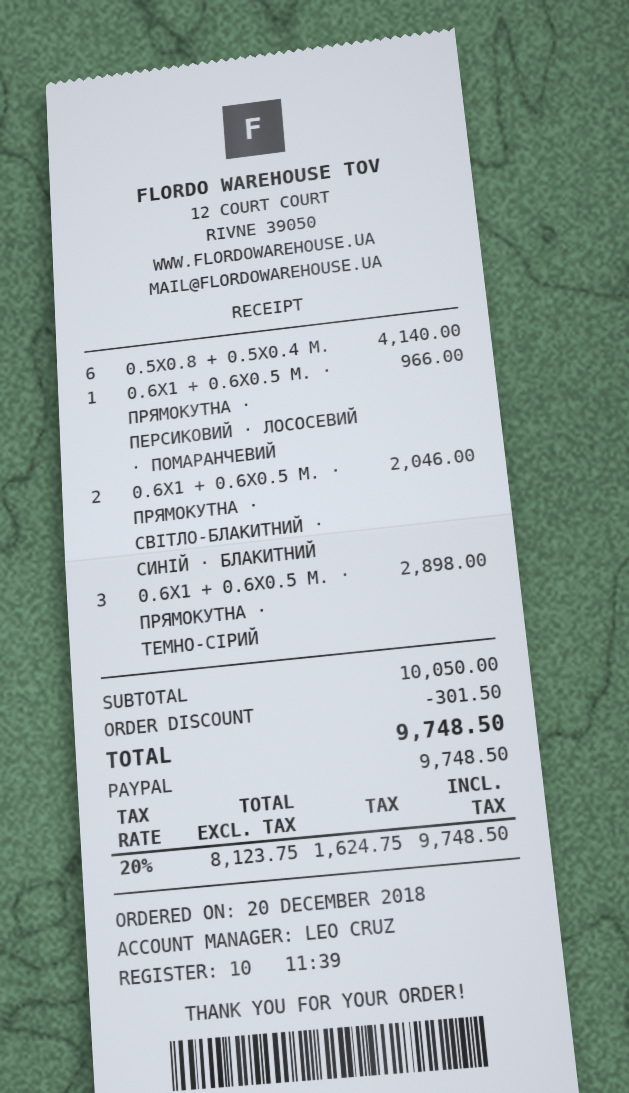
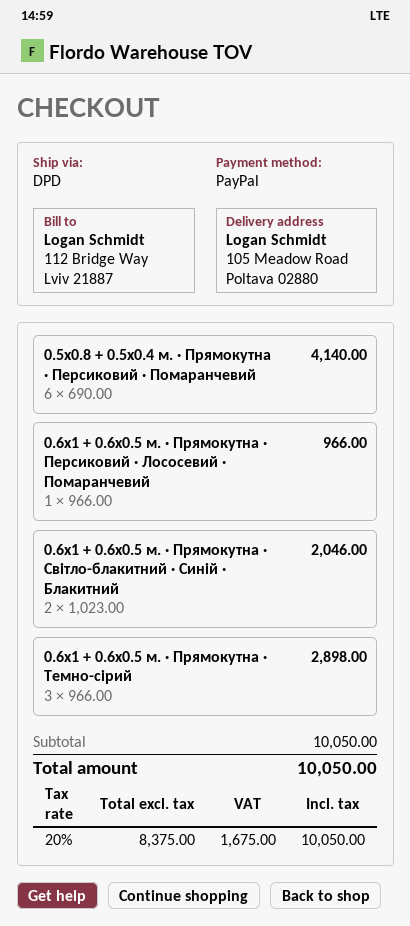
discount: 301.50 -> none
net: 8123.75 -> 8375.00
tax: 20% = 1624.75 -> 20% = 1675.00
total: 9748.50 -> 10050.00

